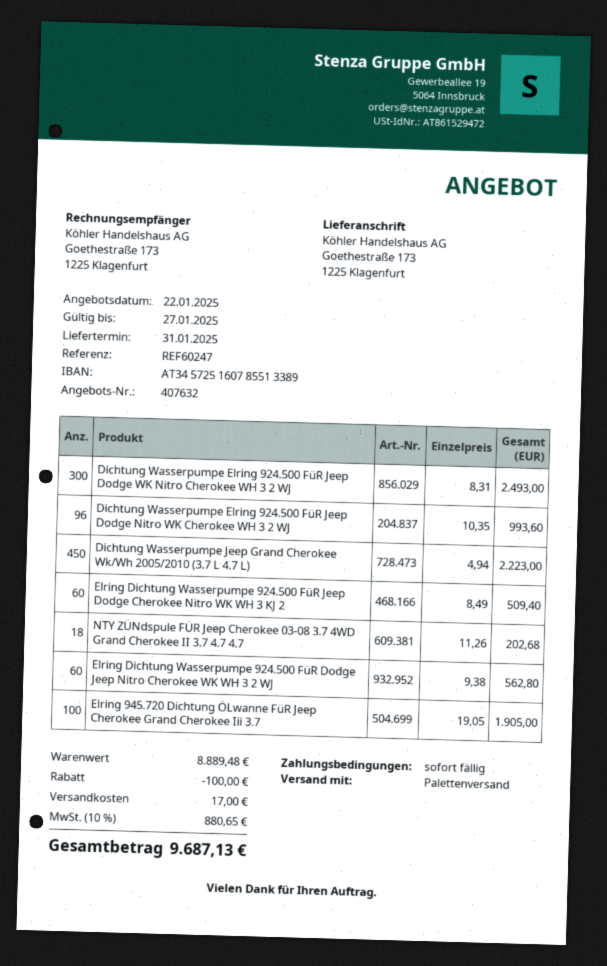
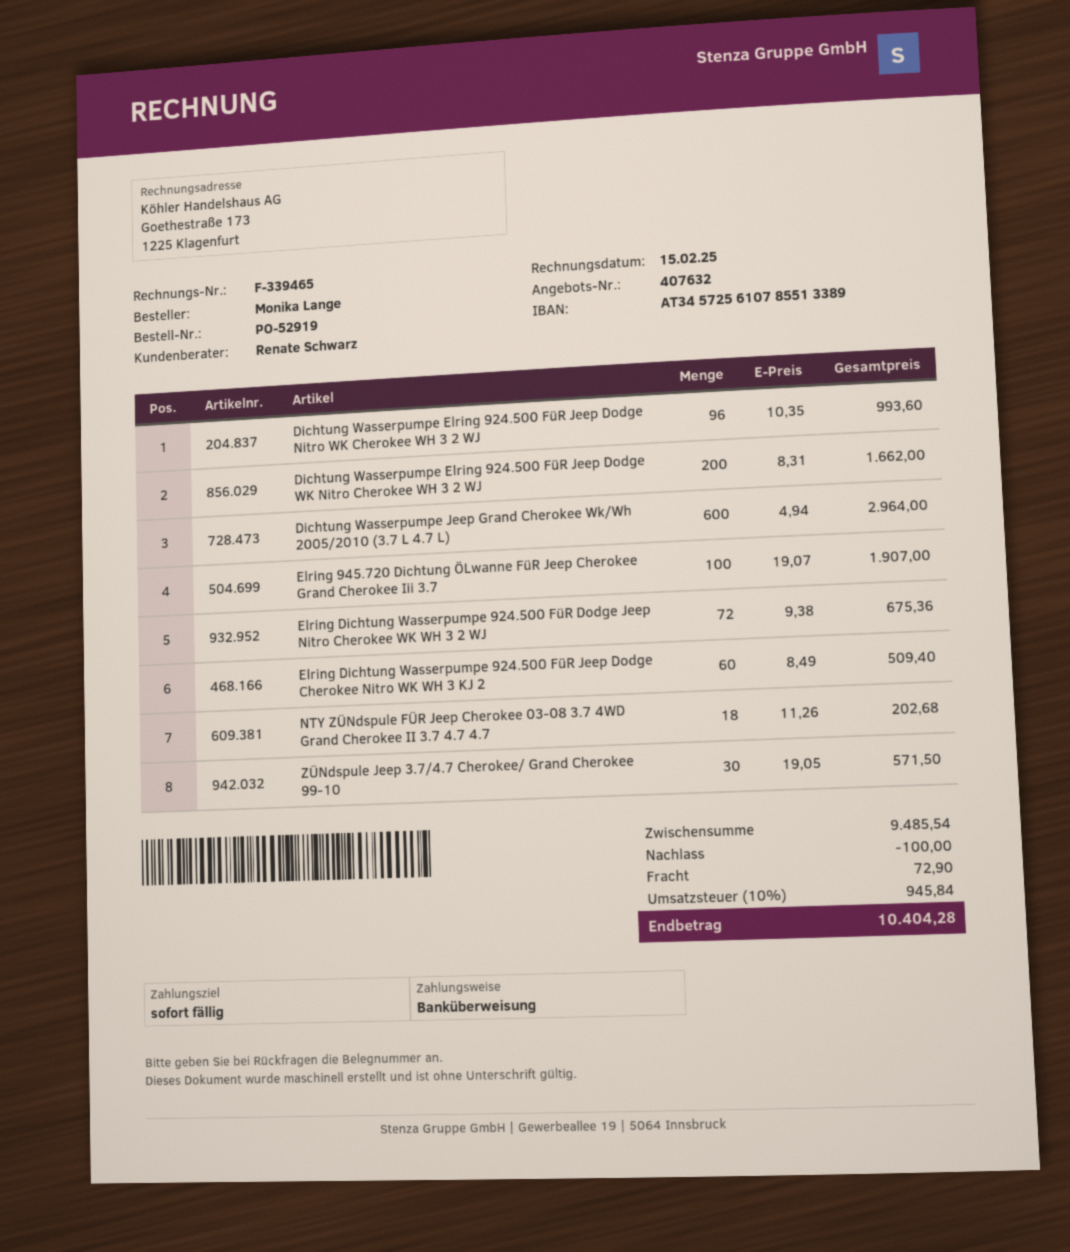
bank account: AT345725160785513389 -> AT345725610785513389
Dichtung Wasserpumpe Elring 924.500 FüR Jeep Dodge WK Nitro Cherokee WH 3 2 WJ: 300 x 8.31 = 2493.00 -> 200 x 8.31 = 1662.00
Dichtung Wasserpumpe Jeep Grand Cherokee Wk/Wh 2005/2010 (3.7 L 4.7 L): 450 x 4.94 = 2223.00 -> 600 x 4.94 = 2964.00
Elring Dichtung Wasserpumpe 924.500 FüR Dodge Jeep Nitro Cherokee WK WH 3 2 WJ: 60 x 9.38 = 562.80 -> 72 x 9.38 = 675.36
Elring 945.720 Dichtung ÖLwanne FüR Jeep Cherokee Grand Cherokee Iii 3.7: 100 x 19.05 = 1905.00 -> 100 x 19.07 = 1907.00
ZÜNdspule Jeep 3.7/4.7 Cherokee/ Grand Cherokee 99-10: none -> 30 x 19.05 = 571.50
subtotal: 8889.48 -> 9485.54
shipping: 17.00 -> 72.90
tax: 10% = 880.65 -> 10% = 945.84
total: 9687.13 -> 10404.28

